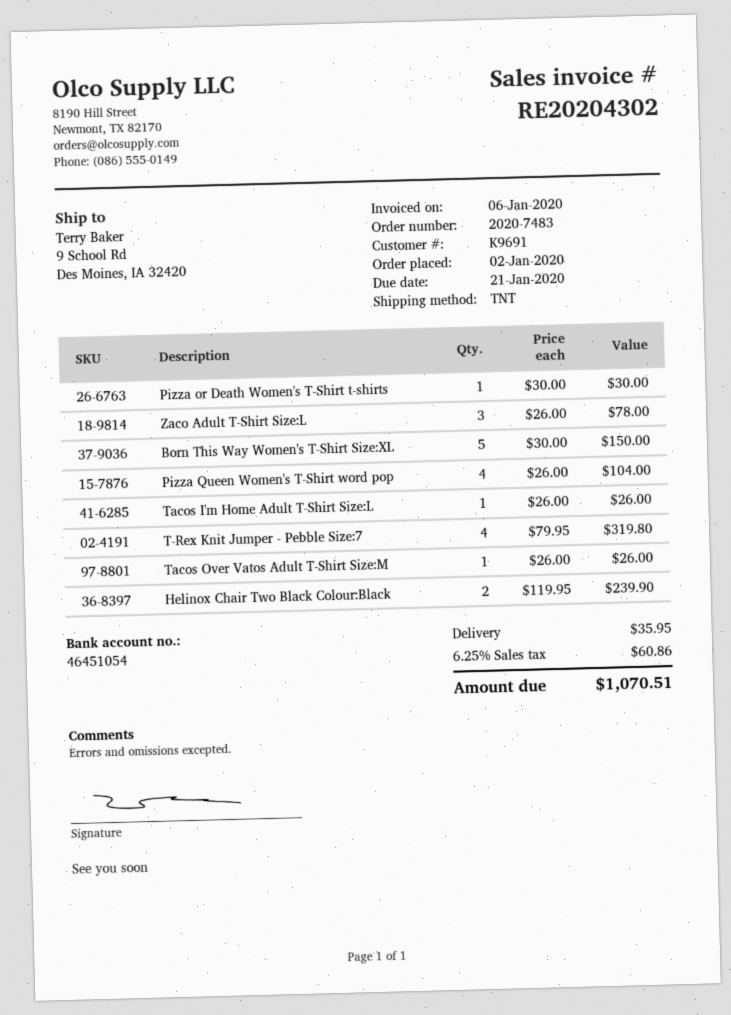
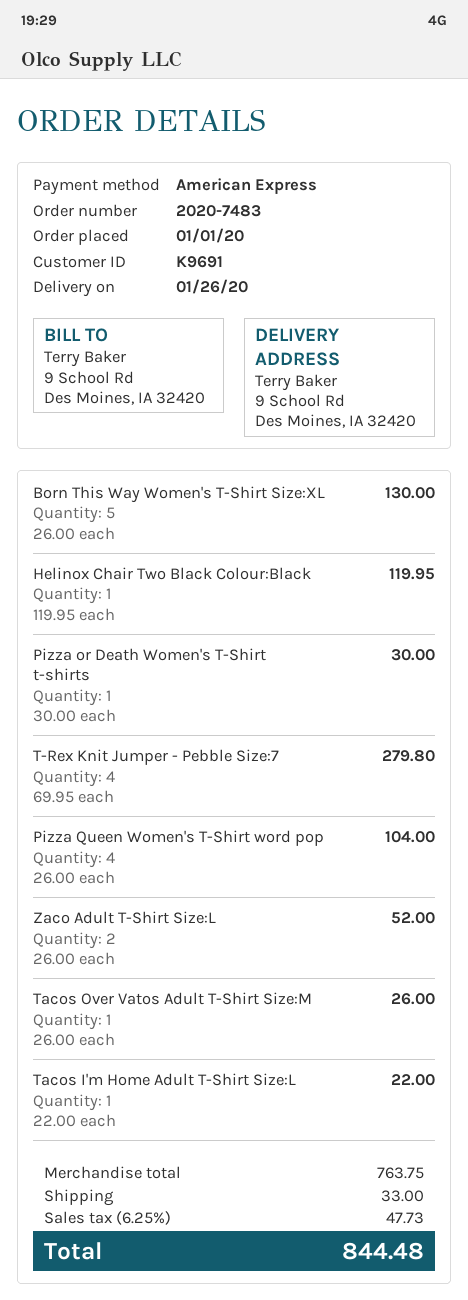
order date: 2020-01-02 -> 2020-01-01
Zaco Adult T-Shirt Size:L: 3 x 26.00 = 78.00 -> 2 x 26.00 = 52.00
Born This Way Women's T-Shirt Size:XL: 5 x 30.00 = 150.00 -> 5 x 26.00 = 130.00
Tacos I'm Home Adult T-Shirt Size:L: 1 x 26.00 = 26.00 -> 1 x 22.00 = 22.00
T-Rex Knit Jumper - Pebble Size:7: 4 x 79.95 = 319.80 -> 4 x 69.95 = 279.80
Helinox Chair Two Black Colour:Black: 2 x 119.95 = 239.90 -> 1 x 119.95 = 119.95
shipping: 35.95 -> 33.00
tax: 6.25% = 60.86 -> 6.25% = 47.73
total: 1070.51 -> 844.48

